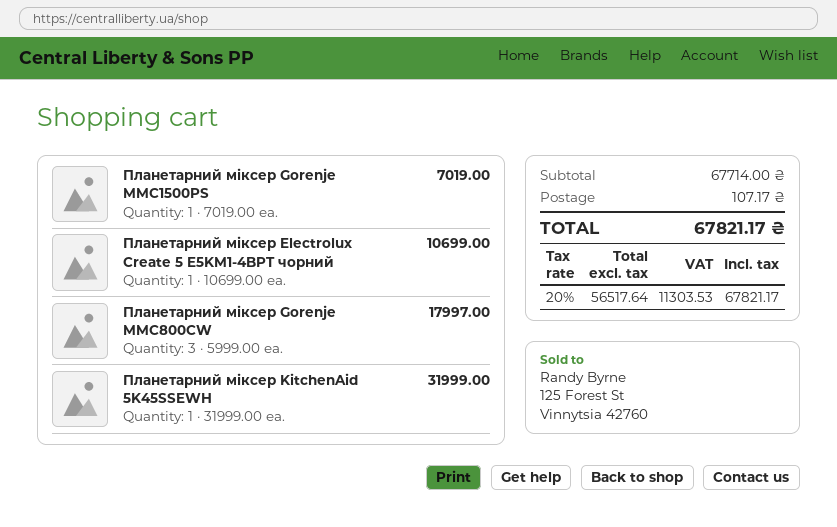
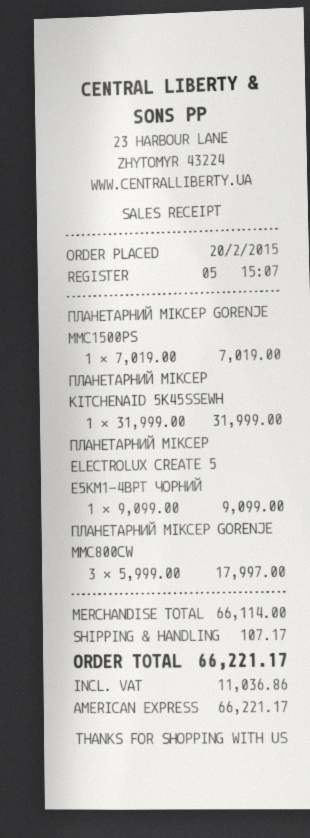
Планетарний міксер Electrolux Create 5 E5KM1-4BPT чорний: 1 x 10699.00 = 10699.00 -> 1 x 9099.00 = 9099.00
subtotal: 67714.00 -> 66114.00
tax: 11303.53 -> 11036.86
total: 67821.17 -> 66221.17

